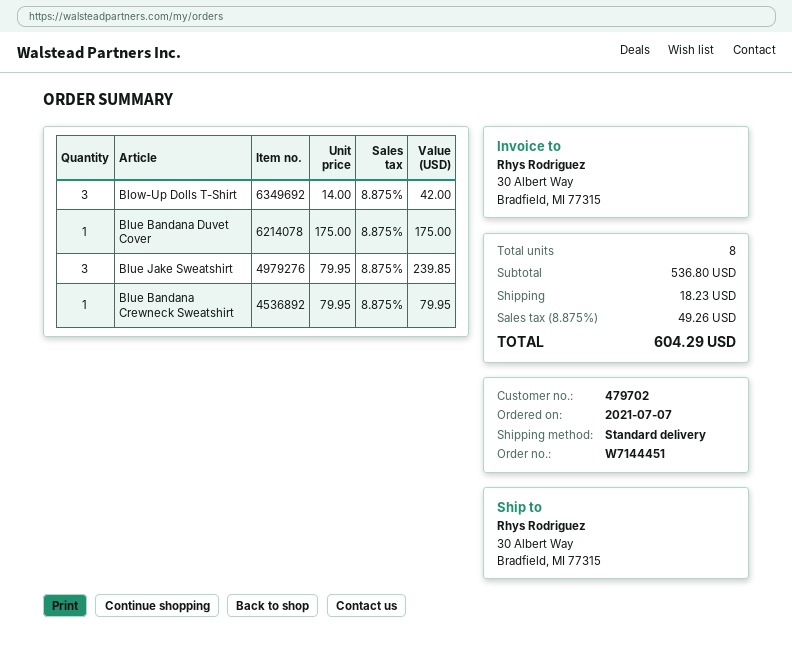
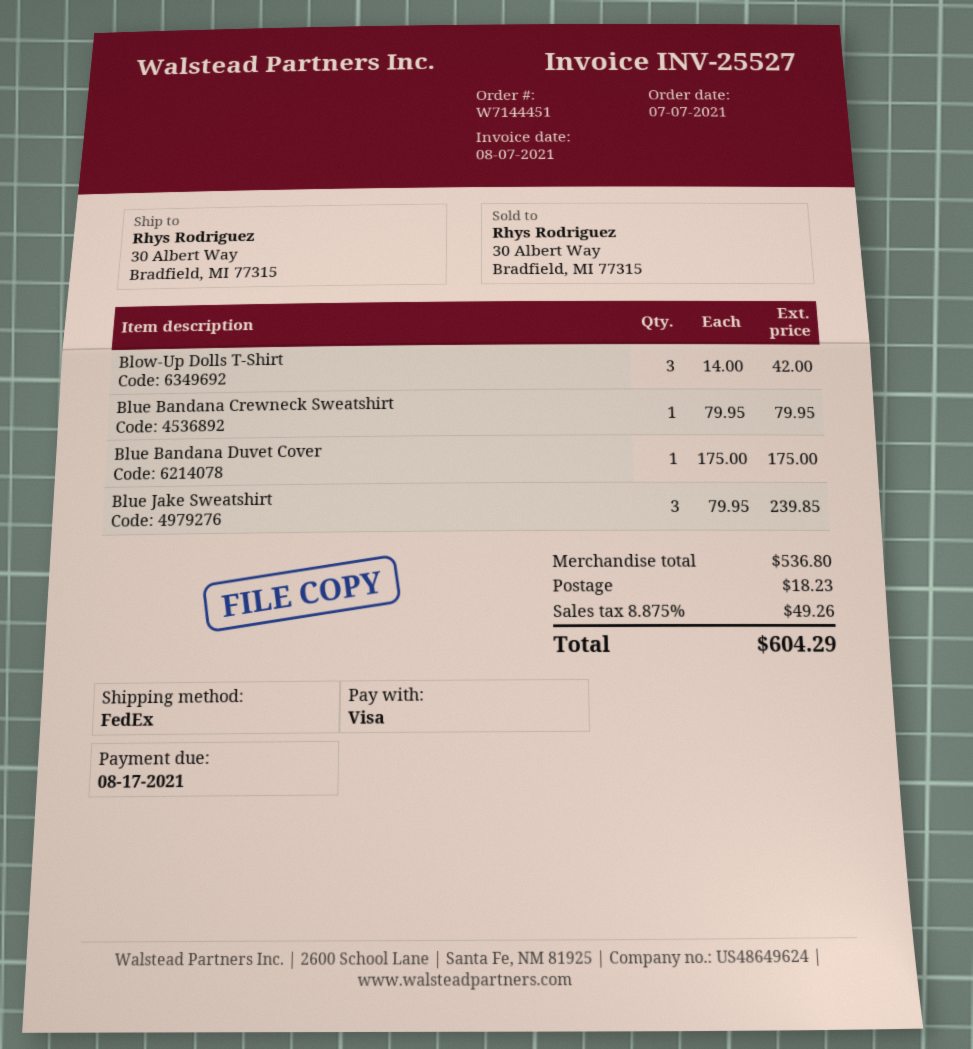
shipping method: standard -> FedEx

